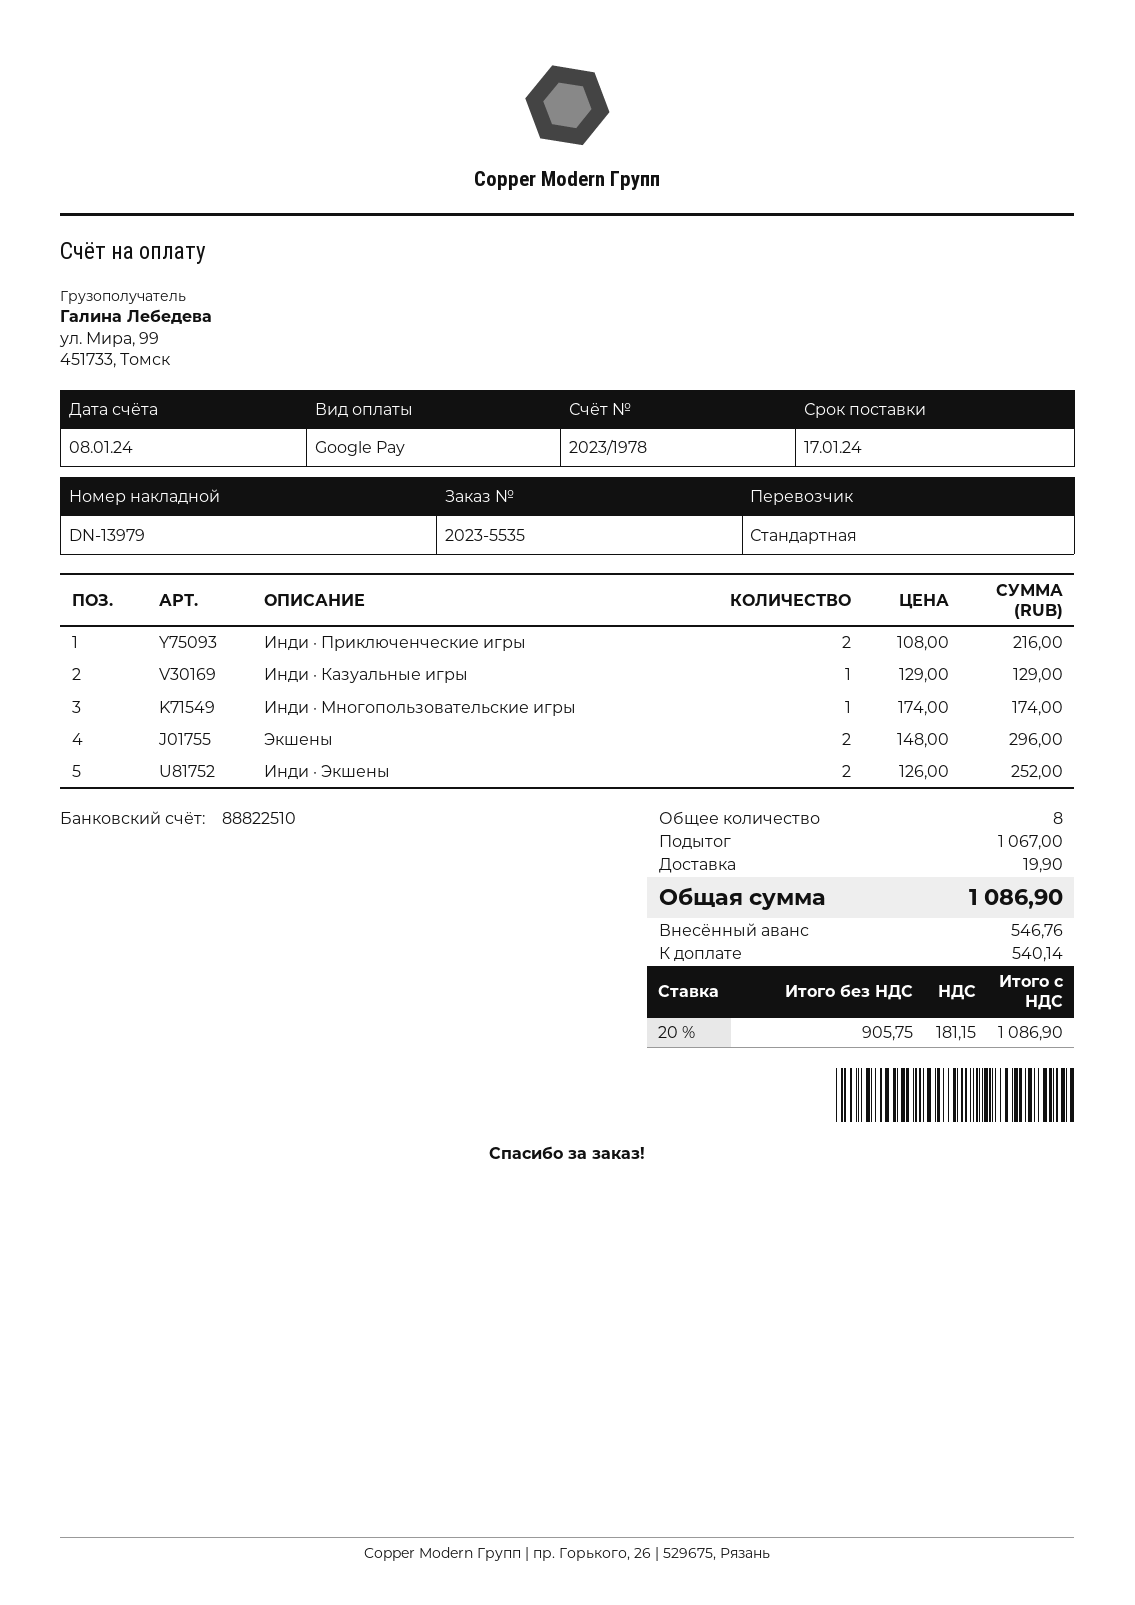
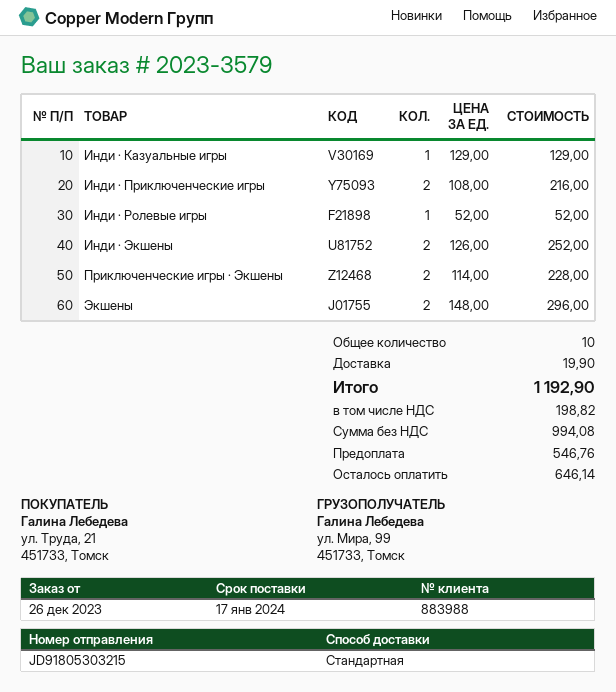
order number: 2023-5535 -> 2023-3579
Инди · Многопользовательские игры: 1 x 174.00 = 174.00 -> none
Инди · Ролевые игры: none -> 1 x 52.00 = 52.00
Приключенческие игры · Экшены: none -> 2 x 114.00 = 228.00
total quantity: 8 -> 10
net: 905.75 -> 994.08
tax: 181.15 -> 198.82
total: 1086.90 -> 1192.90
balance: 540.14 -> 646.14

